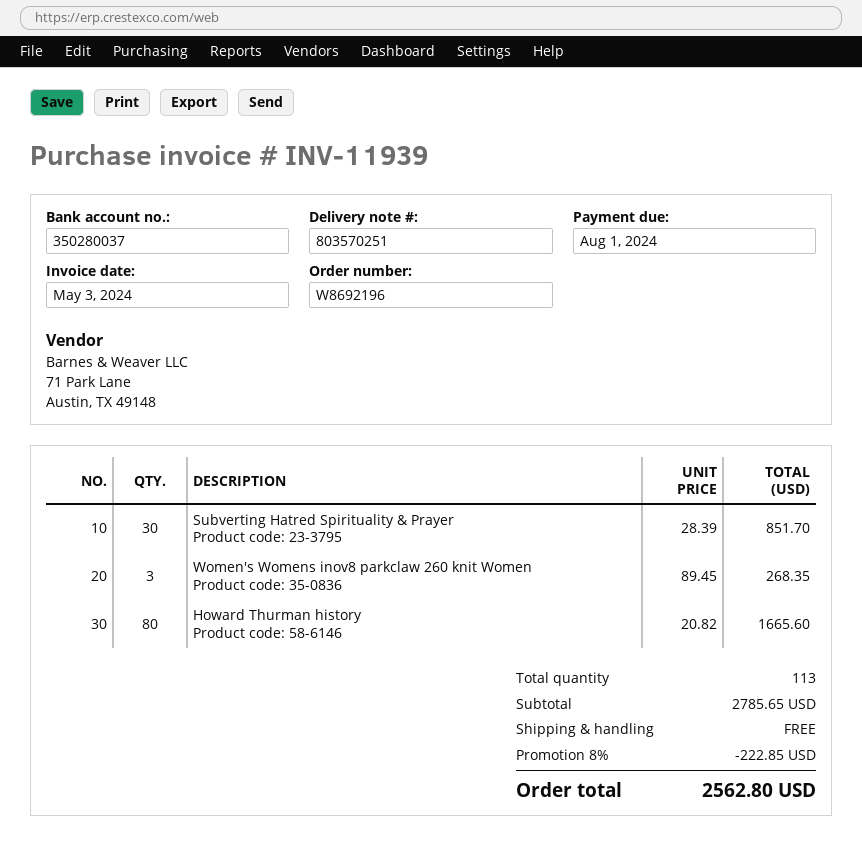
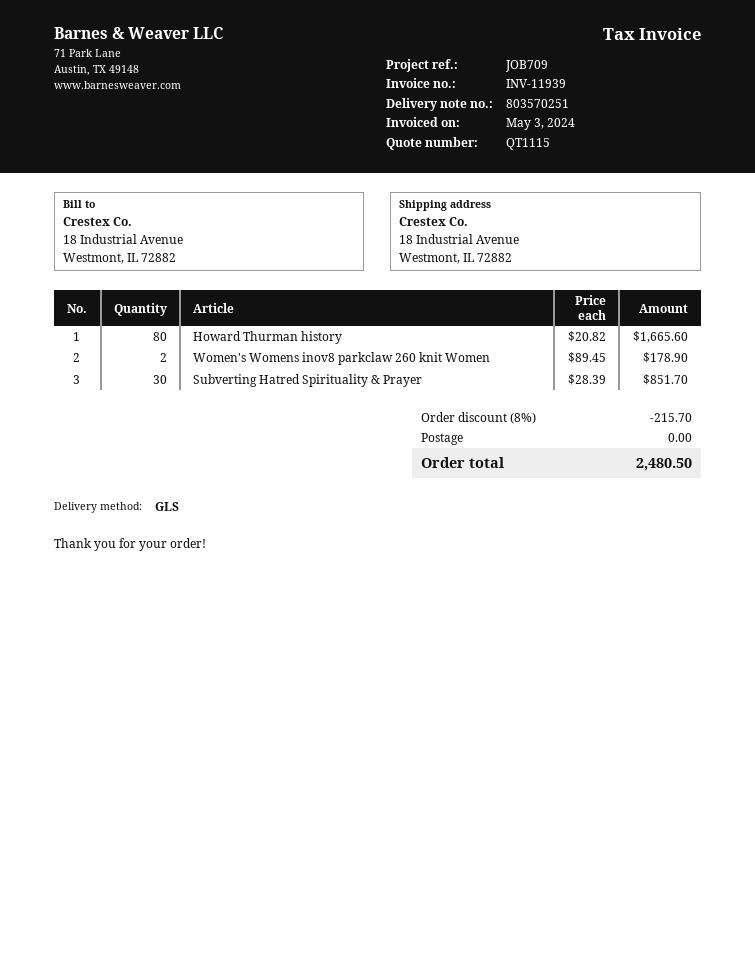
Women's Womens inov8 parkclaw 260 knit Women: 3 x 89.45 = 268.35 -> 2 x 89.45 = 178.90
discount: 8% = 222.85 -> 8% = 215.70
total: 2562.80 -> 2480.50

